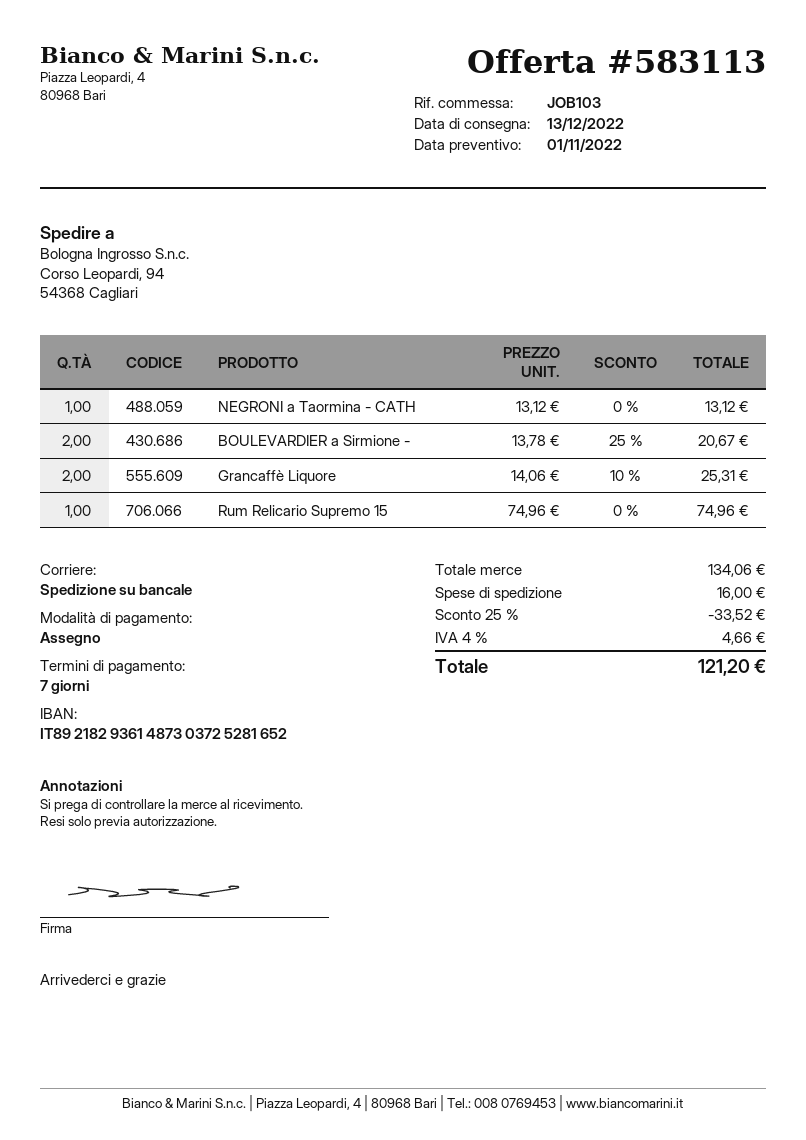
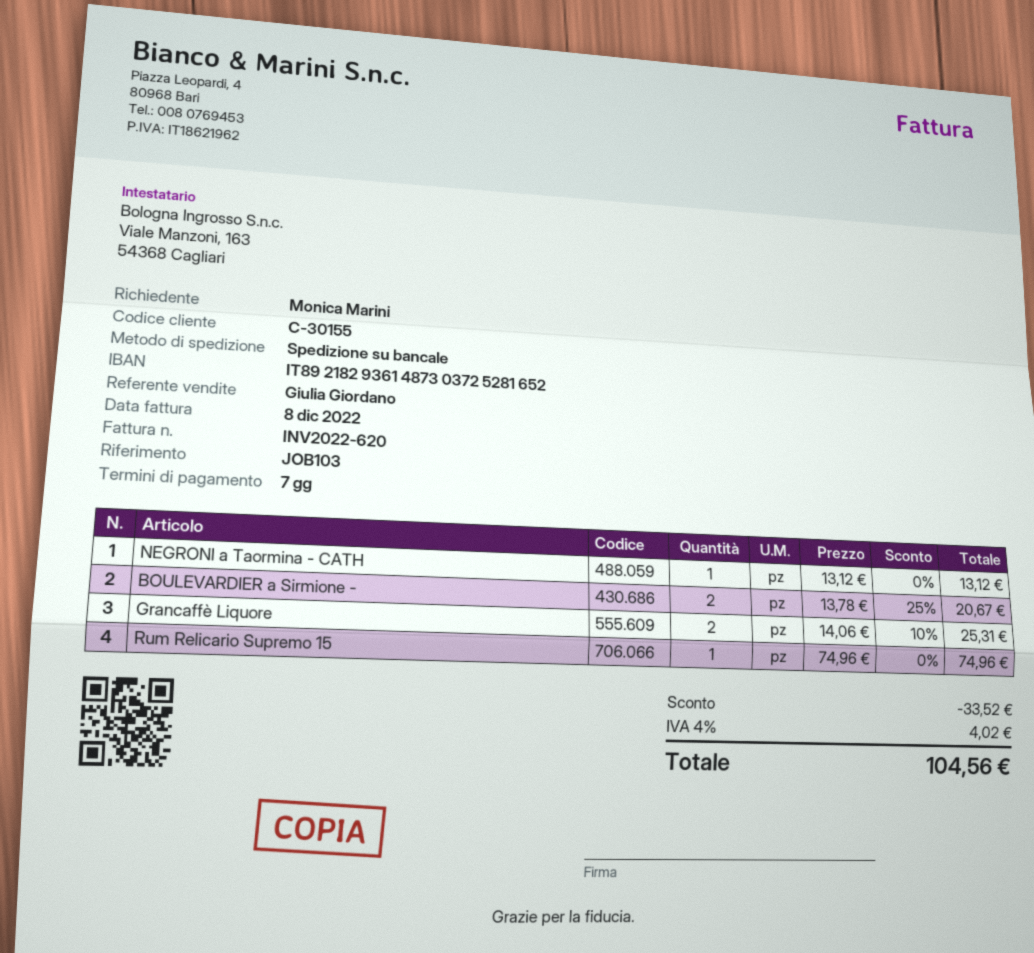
shipping: 16.00 -> none
tax: 4% = 4.66 -> 4% = 4.02
total: 121.20 -> 104.56

